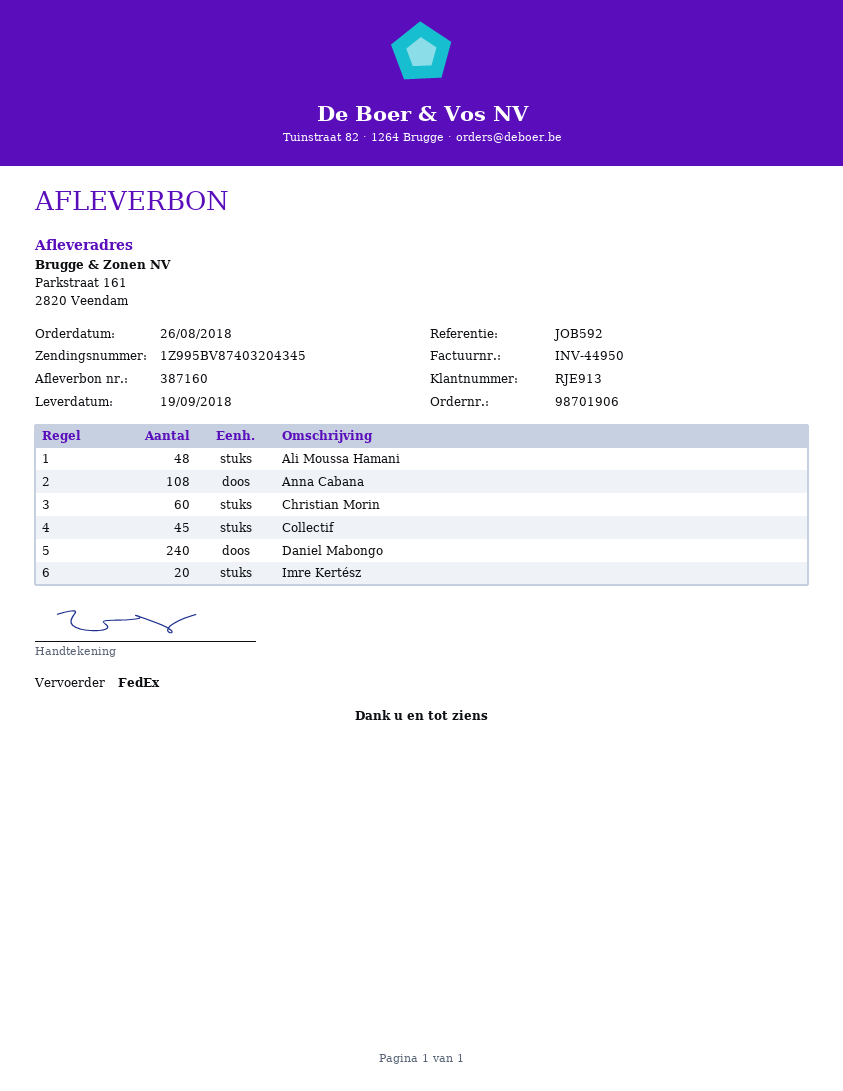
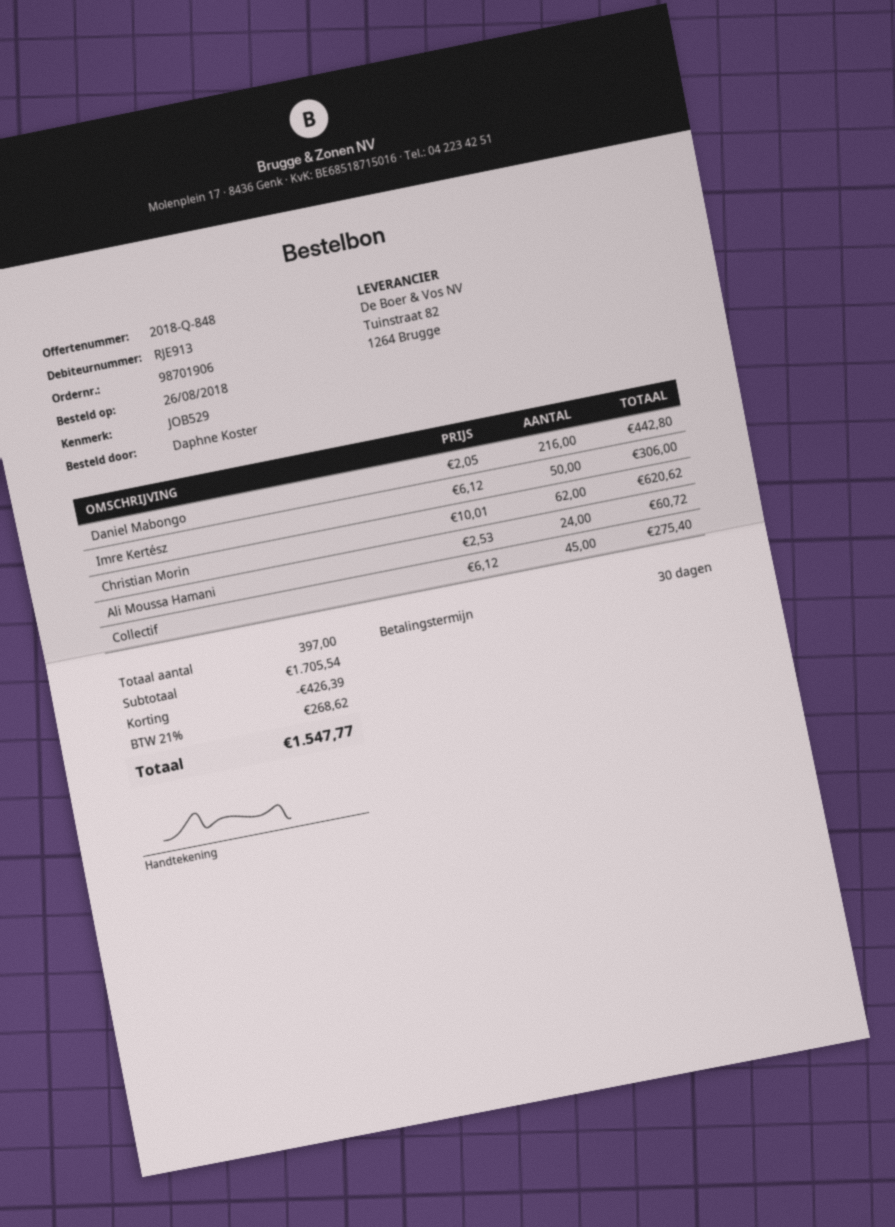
reference: JOB592 -> JOB529
Ali Moussa Hamani: 48 -> 24
Anna Cabana: 108 -> none
Christian Morin: 60 -> 62
Daniel Mabongo: 240 -> 216
Imre Kertész: 20 -> 50

